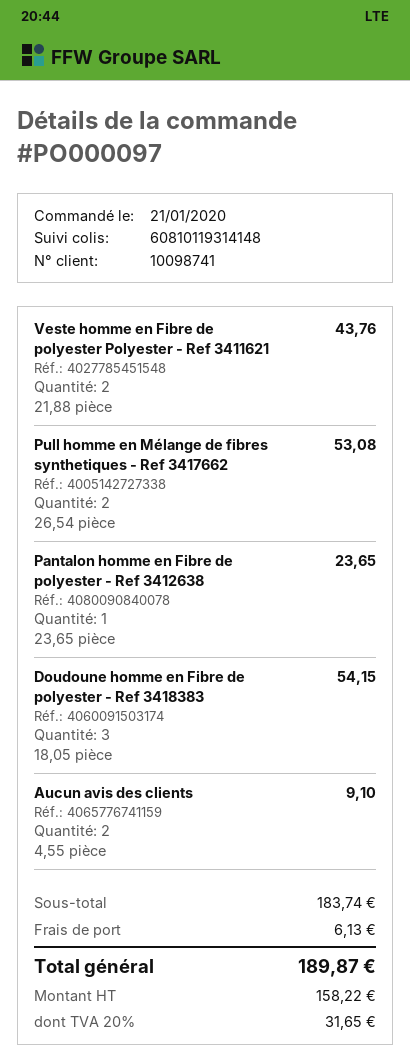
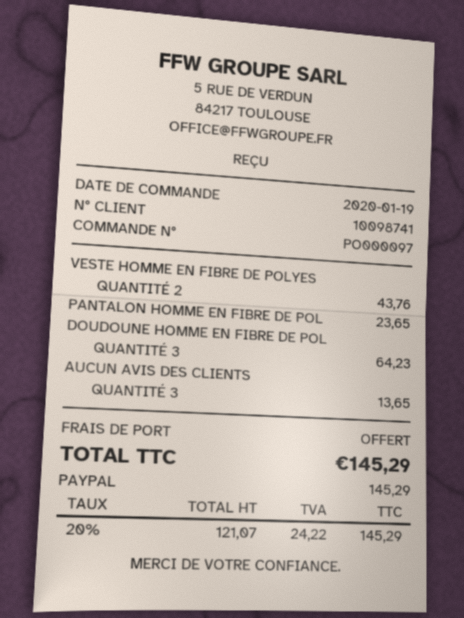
order date: 2020-01-21 -> 2020-01-19
Pull homme en Mélange de fibres synthetiques - Ref 3417662: 2 for 53.08 -> none
Doudoune homme en Fibre de polyester - Ref 3418383: 3 for 54.15 -> 3 for 64.23
Aucun avis des clients: 2 for 9.10 -> 3 for 13.65
shipping: 6.13 -> 0.00
net: 158.22 -> 121.07
tax: 20% = 31.65 -> 20% = 24.22
total: 189.87 -> 145.29

